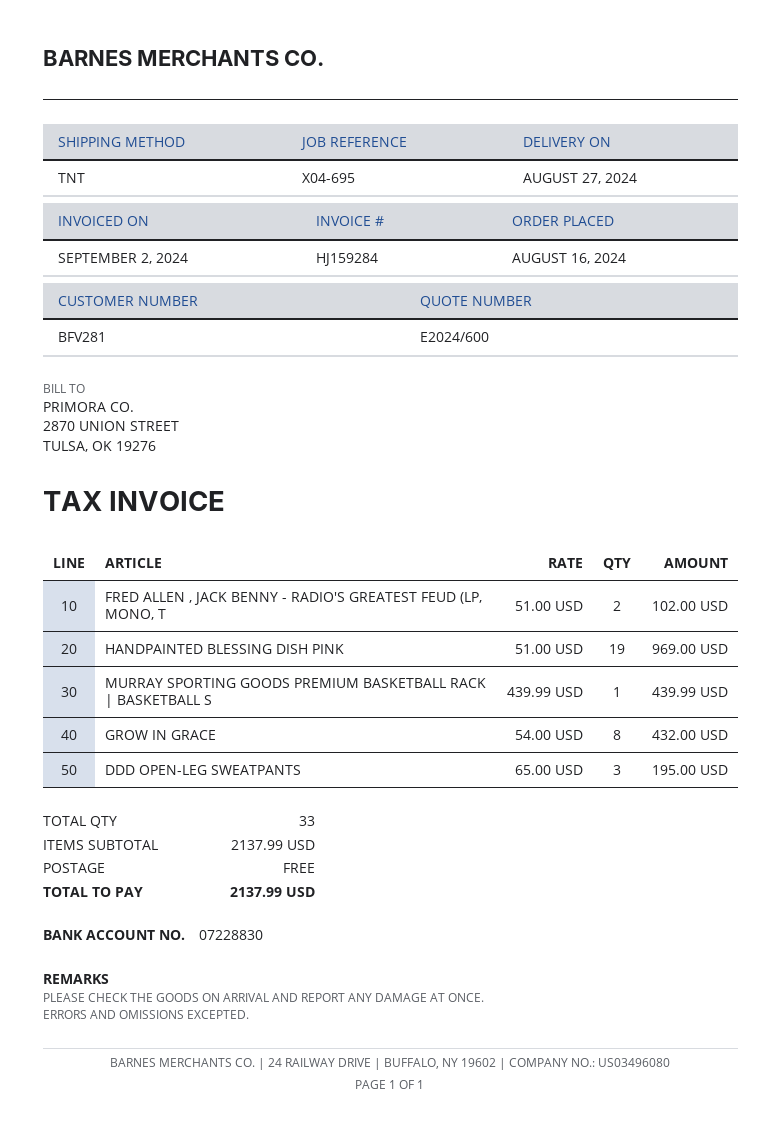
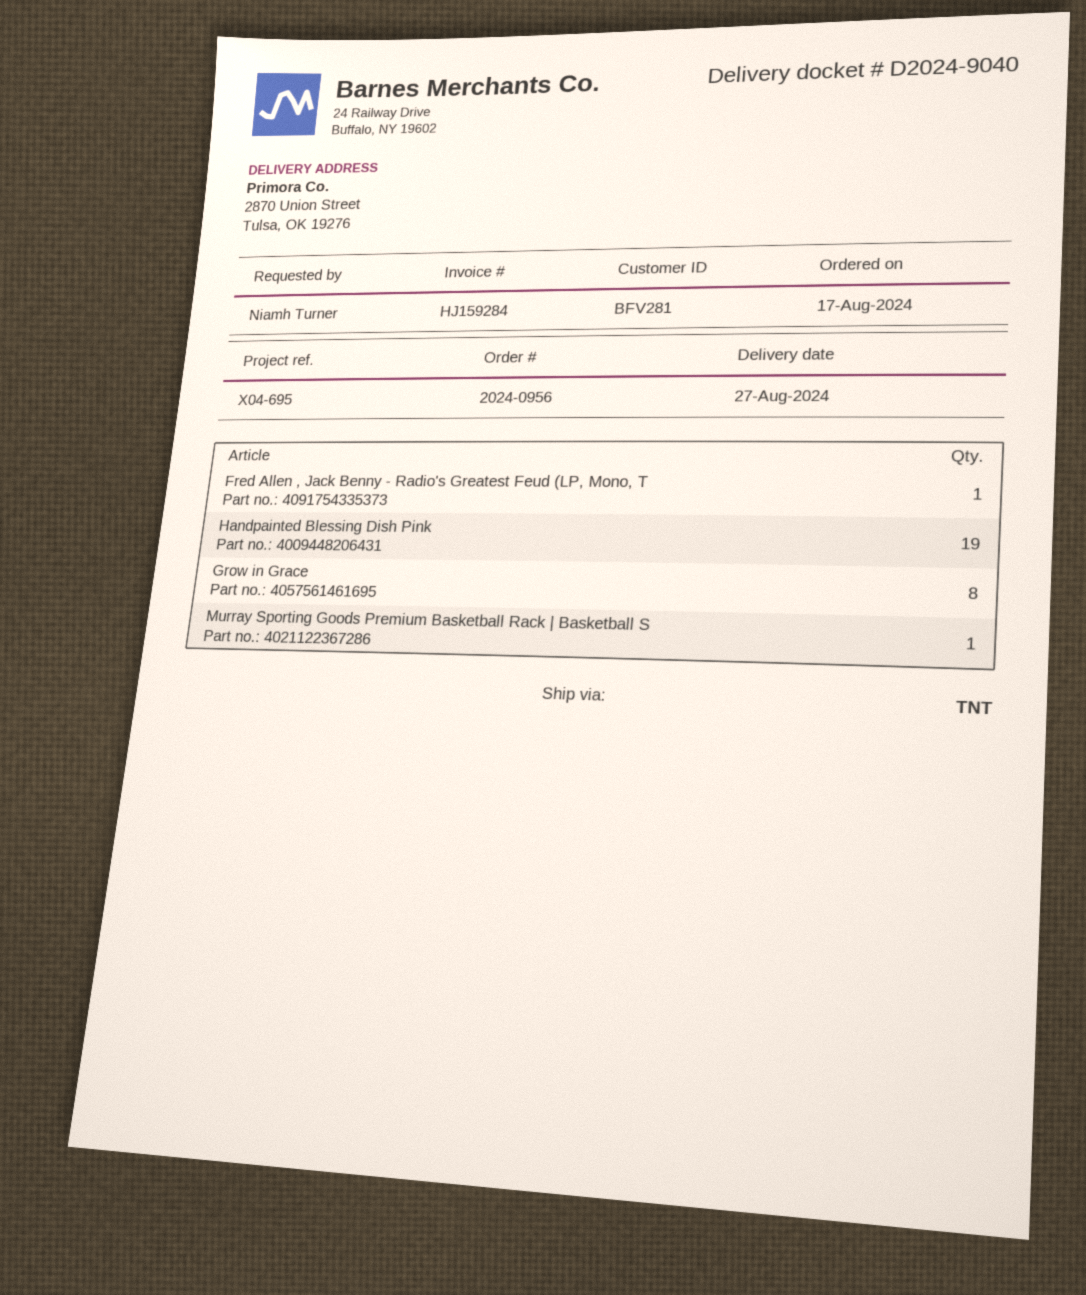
order date: 2024-08-16 -> 2024-08-17
FRED ALLEN , JACK BENNY - RADIO'S GREATEST FEUD (LP, MONO, T: 2 -> 1
DDD OPEN-LEG SWEATPANTS: 3 -> none

